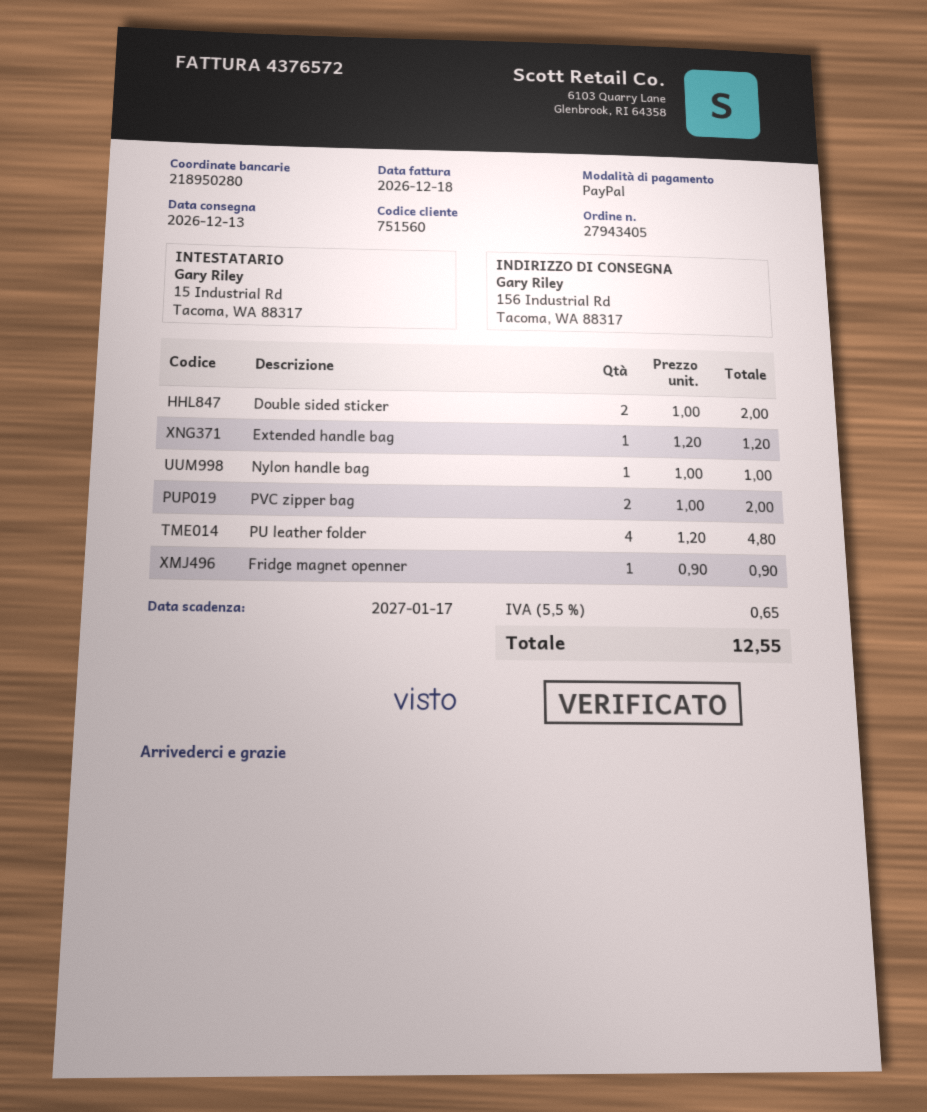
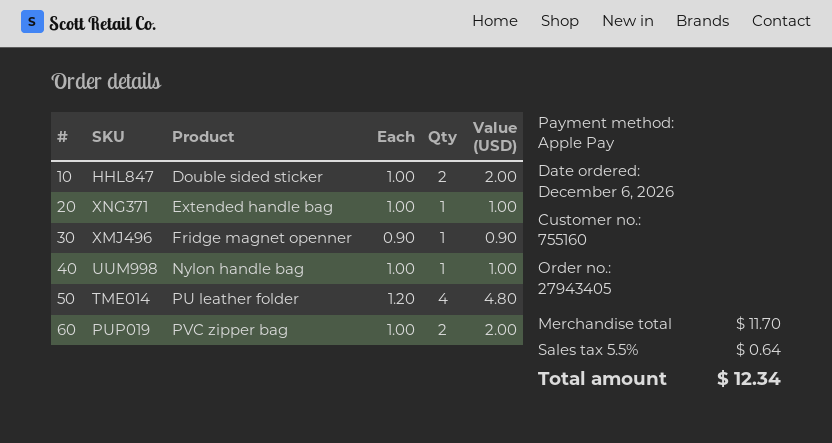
customer number: 751560 -> 755160
payment method: PayPal -> Apple Pay
Extended handle bag: 1 x 1.20 = 1.20 -> 1 x 1.00 = 1.00
tax: 5.5% = 0.65 -> 5.5% = 0.64
total: 12.55 -> 12.34

